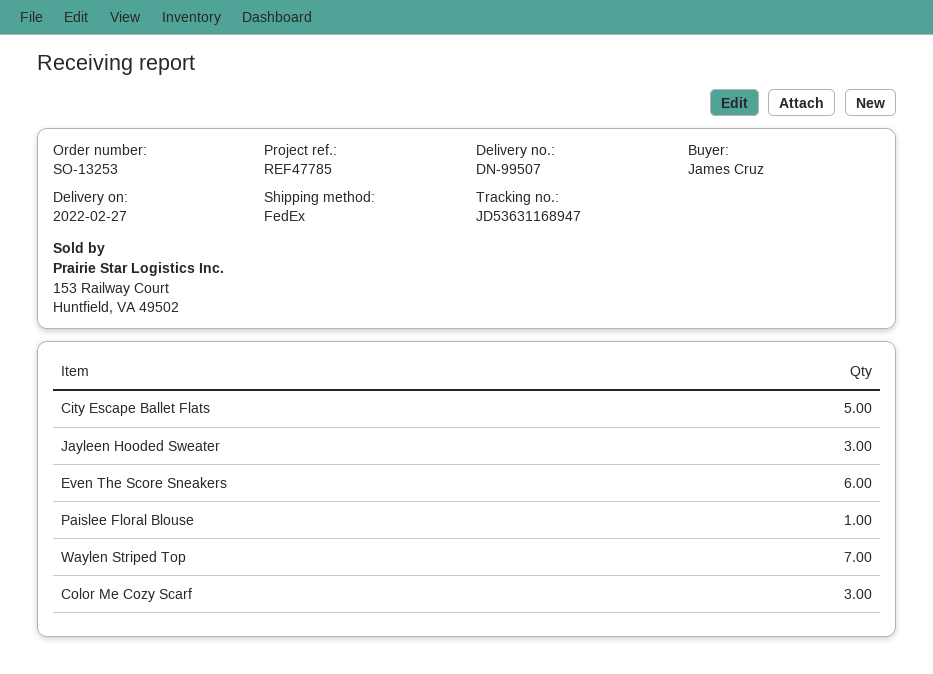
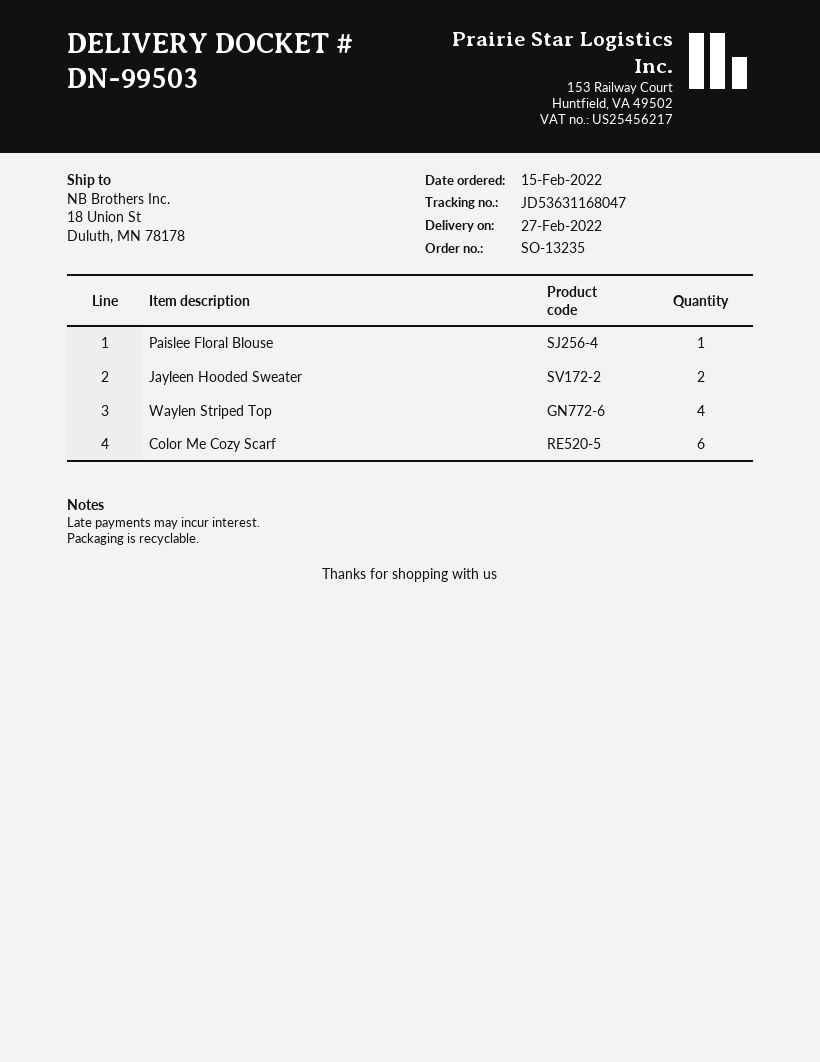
order number: SO-13253 -> SO-13235
delivery note number: DN-99507 -> DN-99503
tracking number: JD53631168947 -> JD53631168047
City Escape Ballet Flats: 5 -> none
Jayleen Hooded Sweater: 3 -> 2
Even The Score Sneakers: 6 -> none
Waylen Striped Top: 7 -> 4
Color Me Cozy Scarf: 3 -> 6

